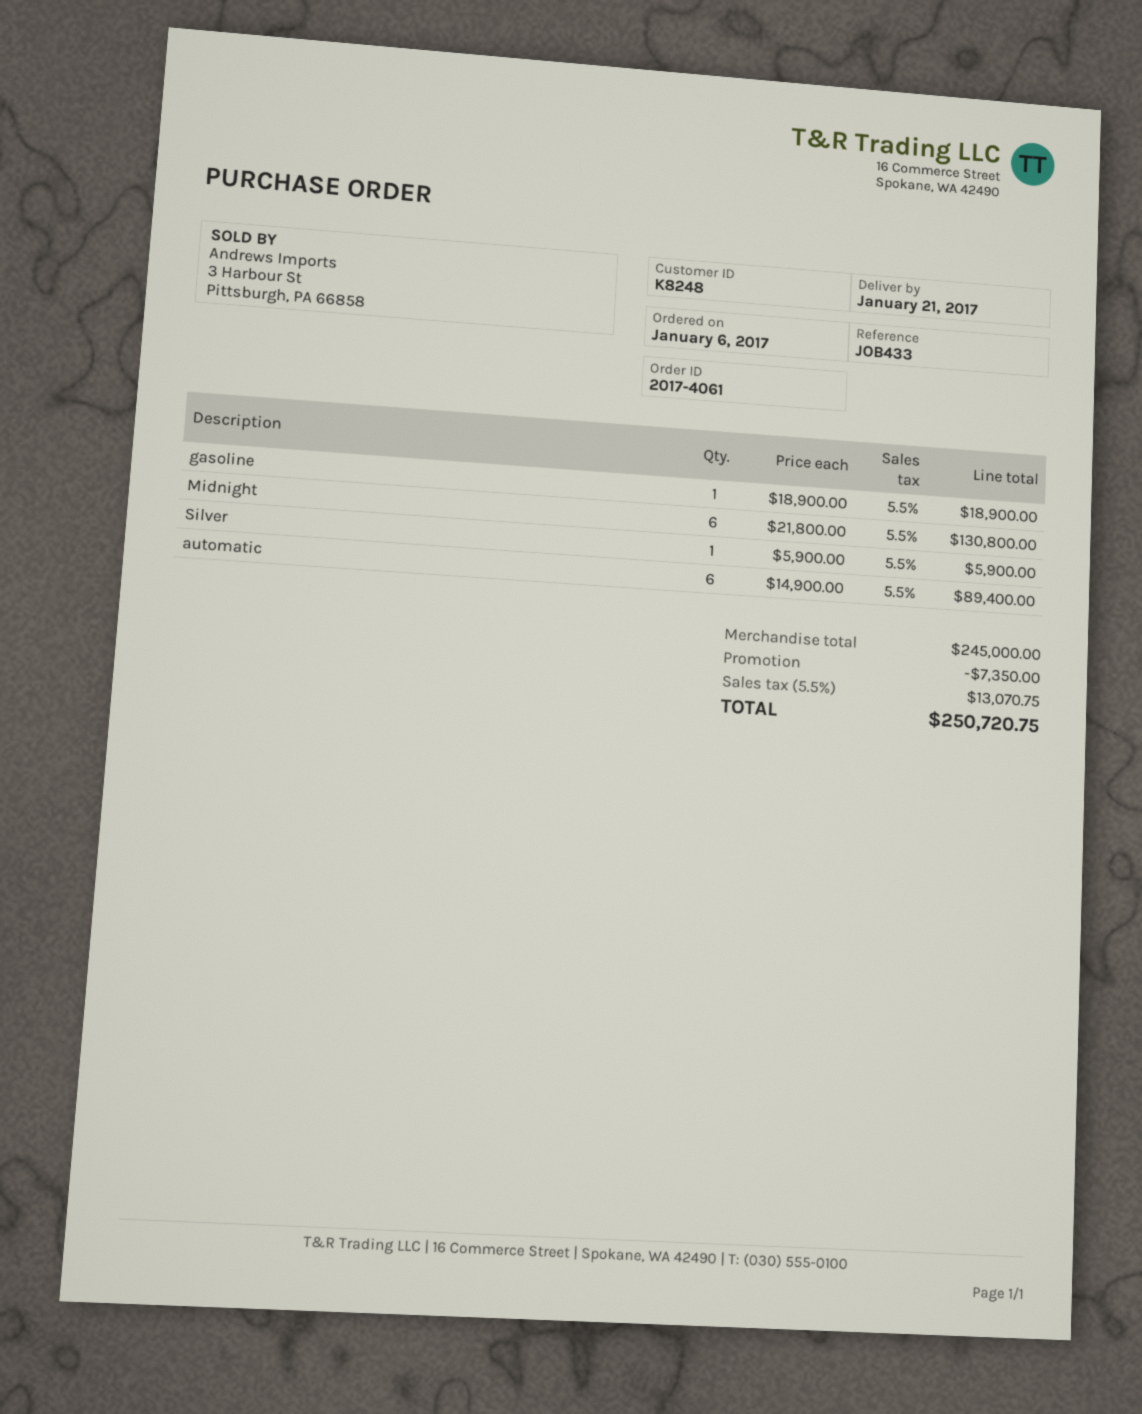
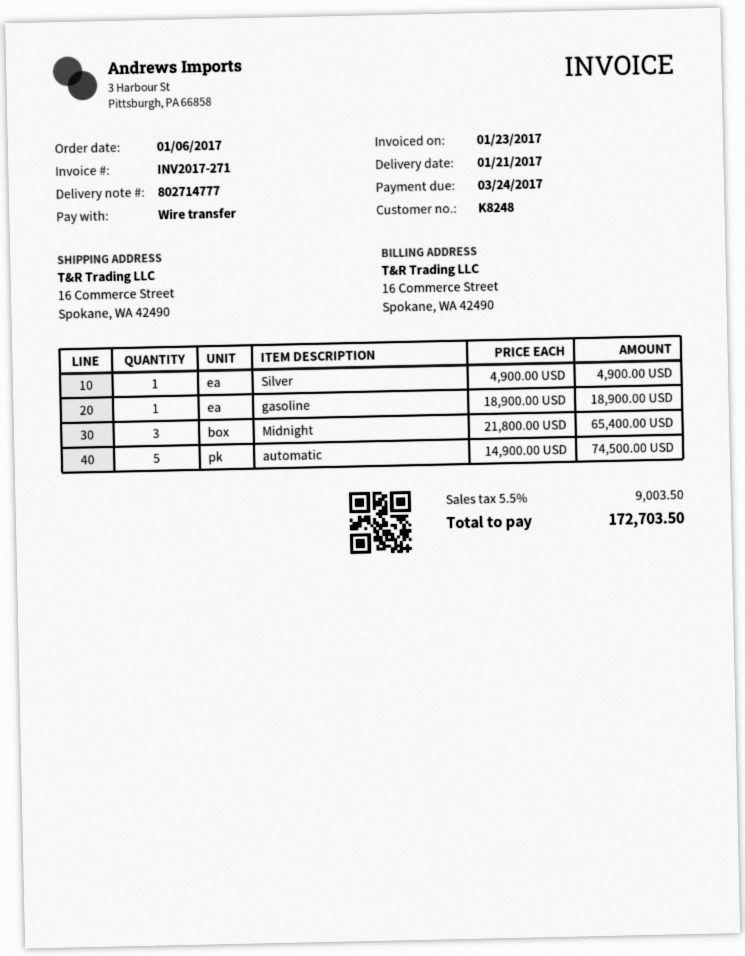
Midnight: 6 x 21800.00 = 130800.00 -> 3 x 21800.00 = 65400.00
Silver: 1 x 5900.00 = 5900.00 -> 1 x 4900.00 = 4900.00
automatic: 6 x 14900.00 = 89400.00 -> 5 x 14900.00 = 74500.00
discount: 7350.00 -> none
tax: 5.5% = 13070.75 -> 5.5% = 9003.50
total: 250720.75 -> 172703.50

